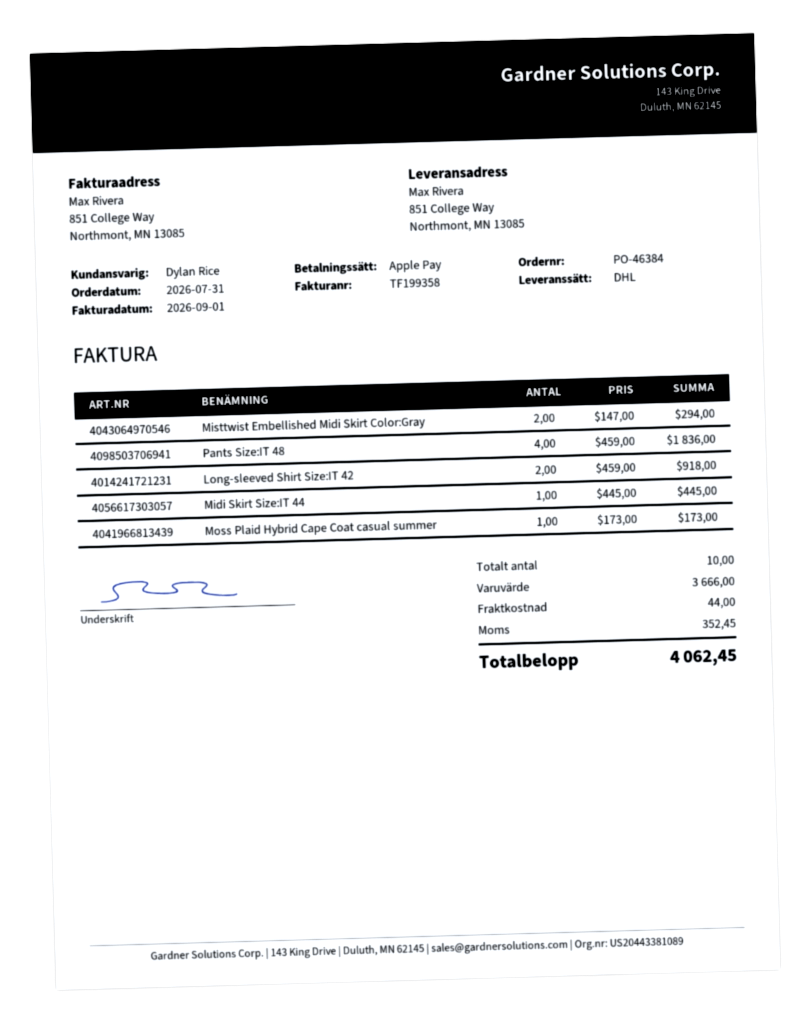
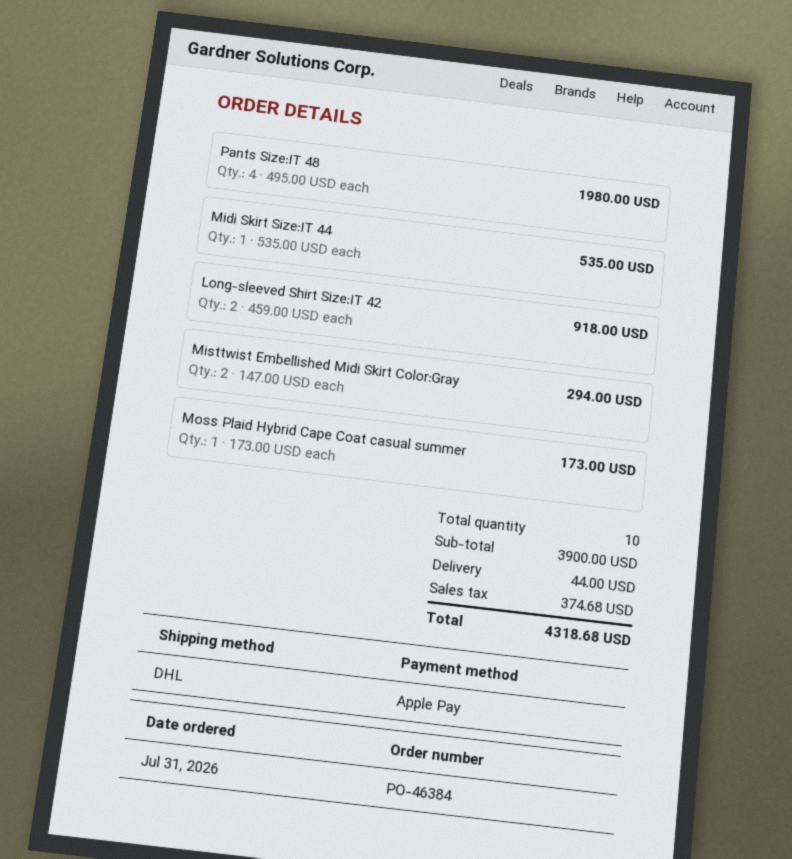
Pants Size:IT 48: 4 x 459.00 = 1836.00 -> 4 x 495.00 = 1980.00
Midi Skirt Size:IT 44: 1 x 445.00 = 445.00 -> 1 x 535.00 = 535.00
subtotal: 3666.00 -> 3900.00
tax: 352.45 -> 374.68
total: 4062.45 -> 4318.68

